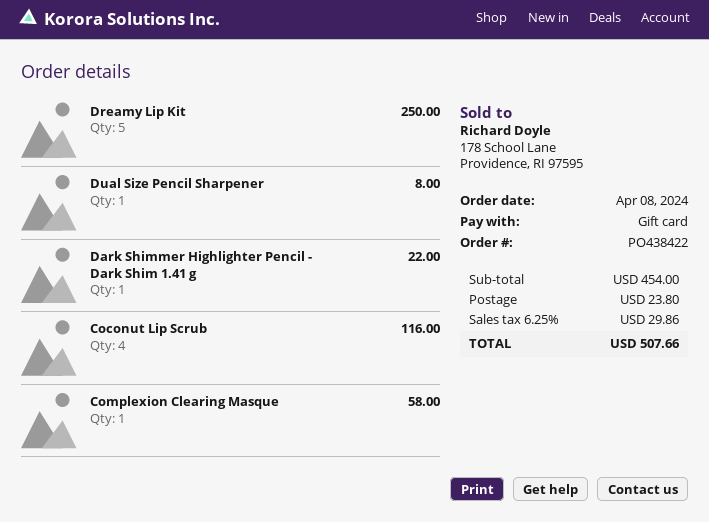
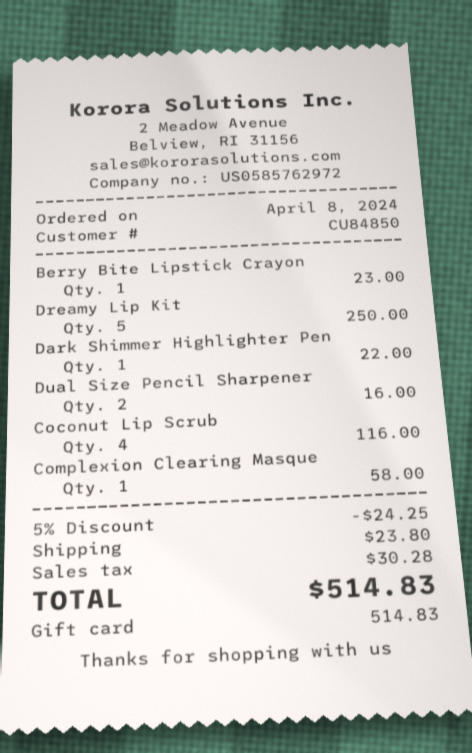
Dual Size Pencil Sharpener: 1 for 8.00 -> 2 for 16.00
Berry Bite Lipstick Crayon: none -> 1 for 23.00
discount: none -> 5% = 24.25
tax: 29.86 -> 30.28
total: 507.66 -> 514.83

